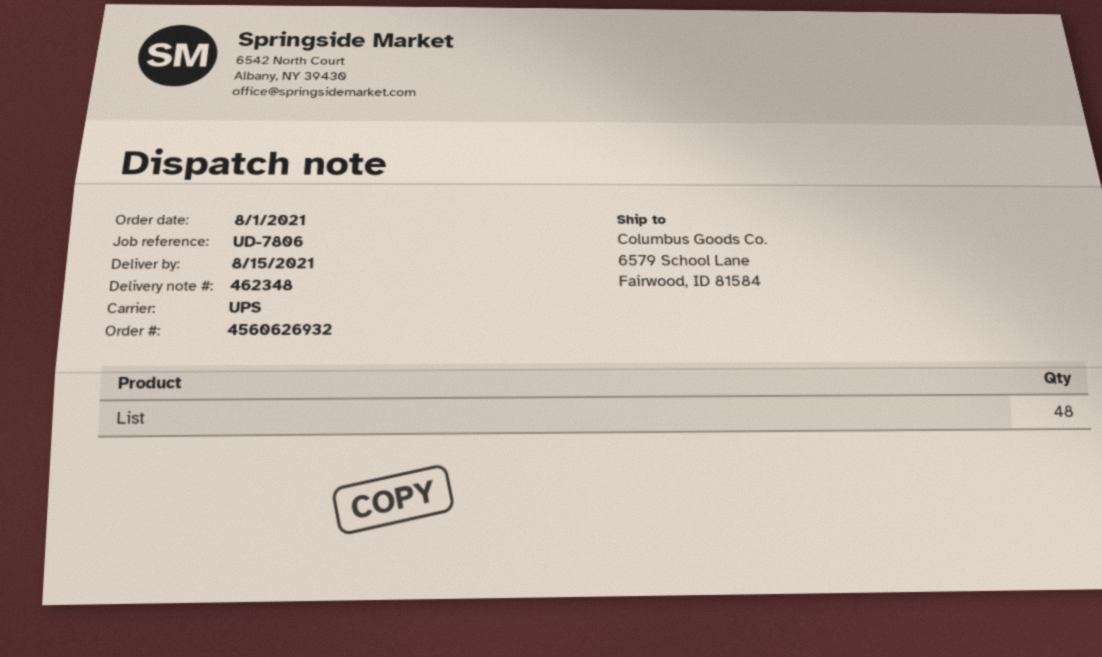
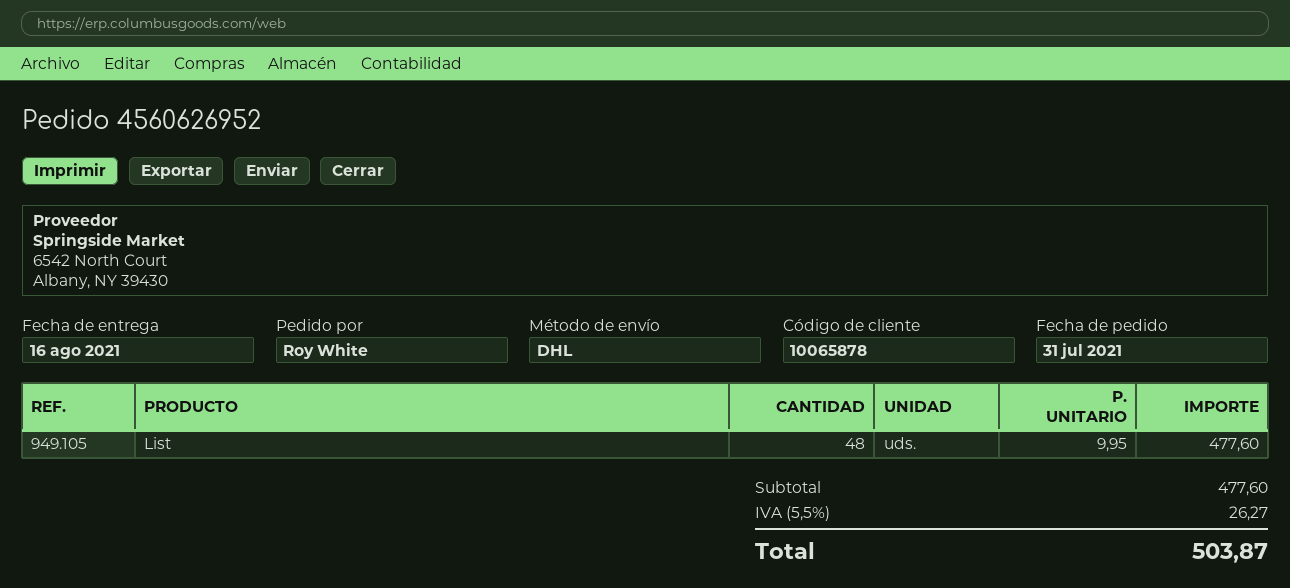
order number: 4560626932 -> 4560626952
order date: 2021-08-01 -> 2021-07-31
delivery date: 2021-08-15 -> 2021-08-16
shipping method: UPS -> DHL

